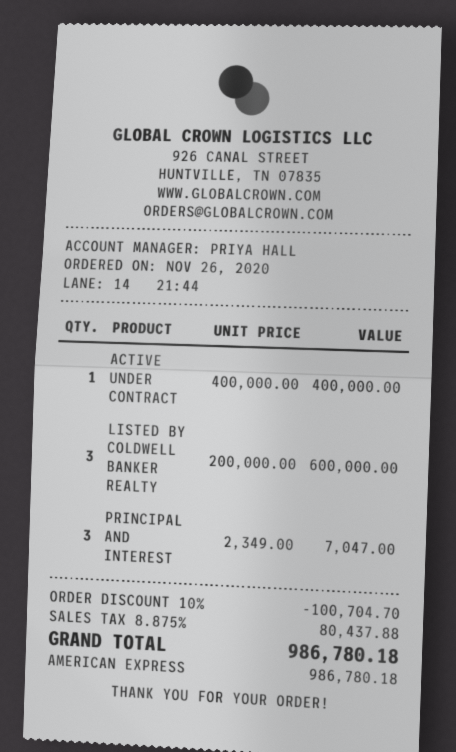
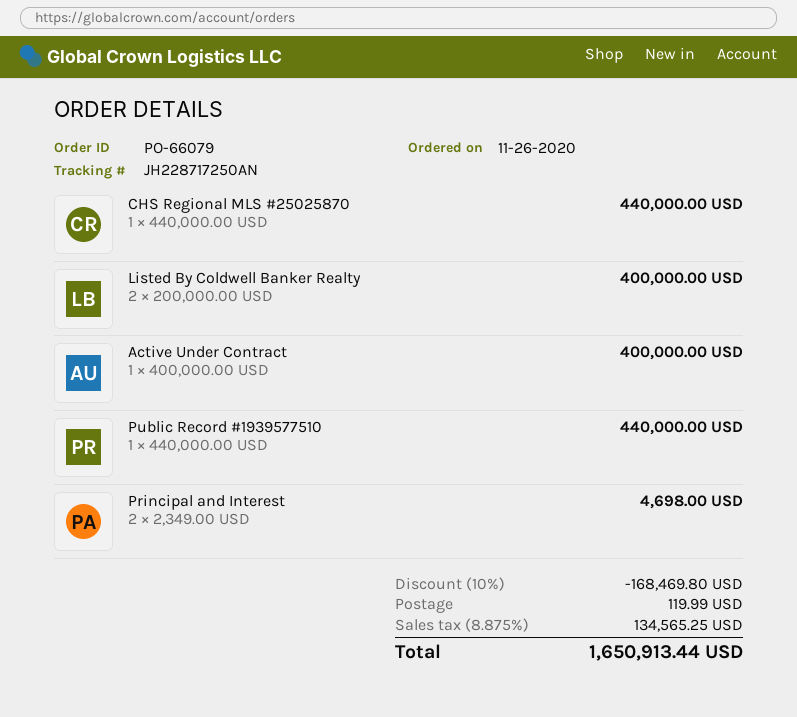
LISTED BY COLDWELL BANKER REALTY: 3 x 200000.00 = 600000.00 -> 2 x 200000.00 = 400000.00
PRINCIPAL AND INTEREST: 3 x 2349.00 = 7047.00 -> 2 x 2349.00 = 4698.00
CHS Regional MLS #25025870: none -> 1 x 440000.00 = 440000.00
Public Record #1939577510: none -> 1 x 440000.00 = 440000.00
discount: 10% = 100704.70 -> 10% = 168469.80
shipping: none -> 119.99
tax: 8.875% = 80437.88 -> 8.875% = 134565.25
total: 986780.18 -> 1650913.44

